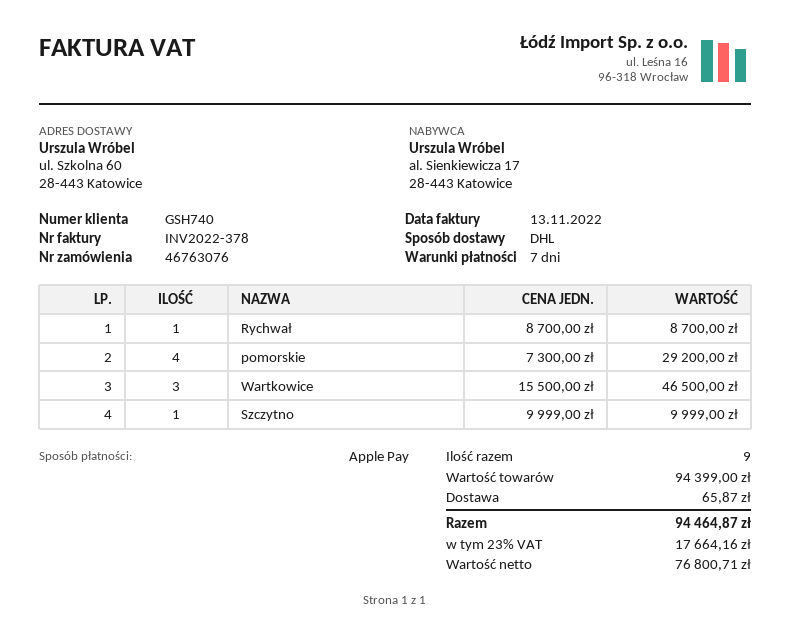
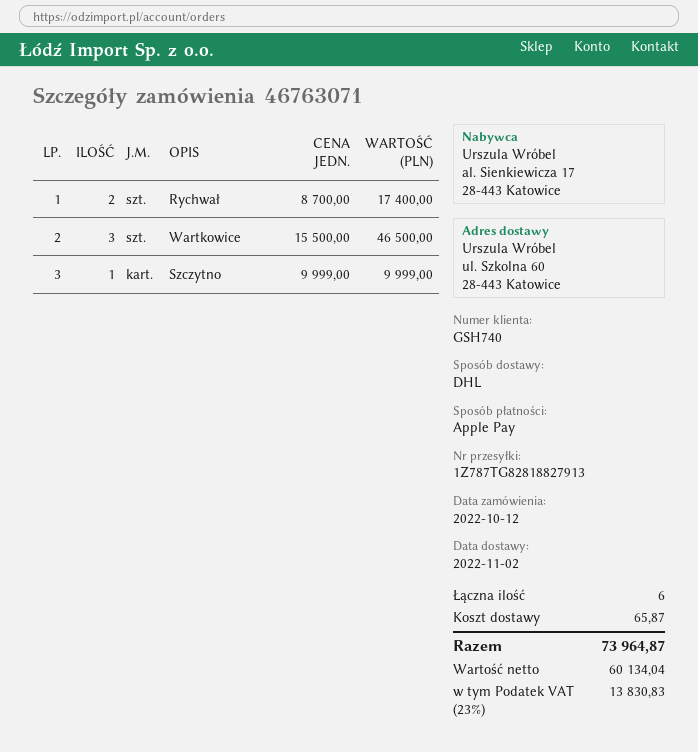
order number: 46763076 -> 46763071
Rychwał: 1 x 8700.00 = 8700.00 -> 2 x 8700.00 = 17400.00
pomorskie: 4 x 7300.00 = 29200.00 -> none
total quantity: 9 -> 6
net: 76800.71 -> 60134.04
tax: 23% = 17664.16 -> 23% = 13830.83
total: 94464.87 -> 73964.87

